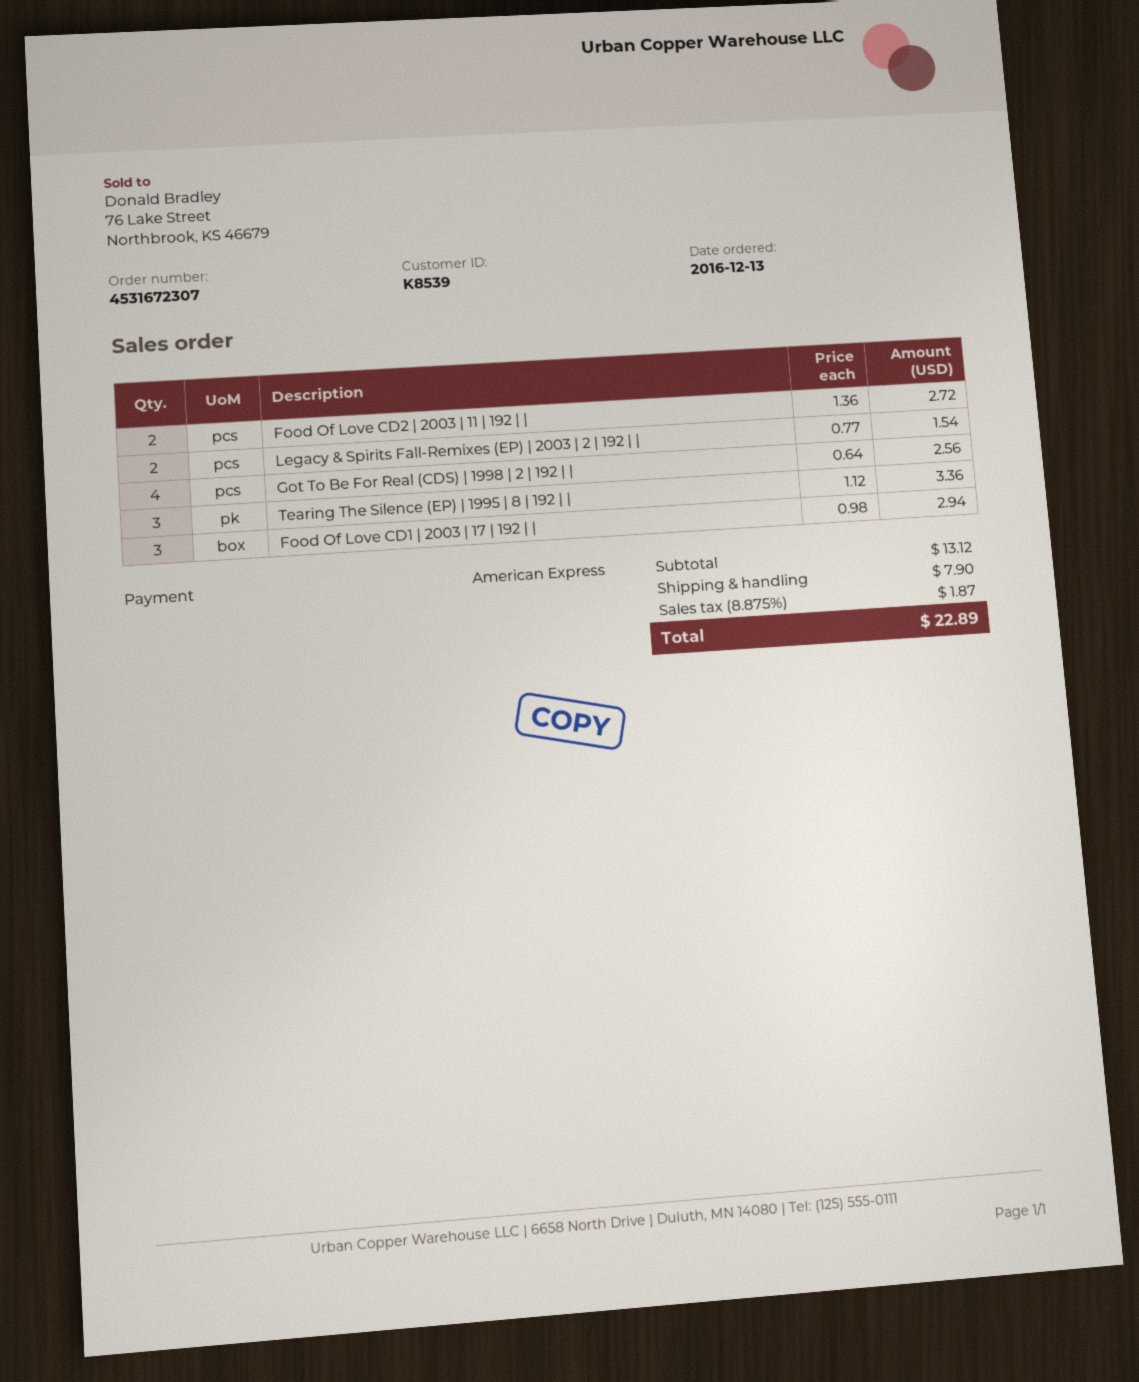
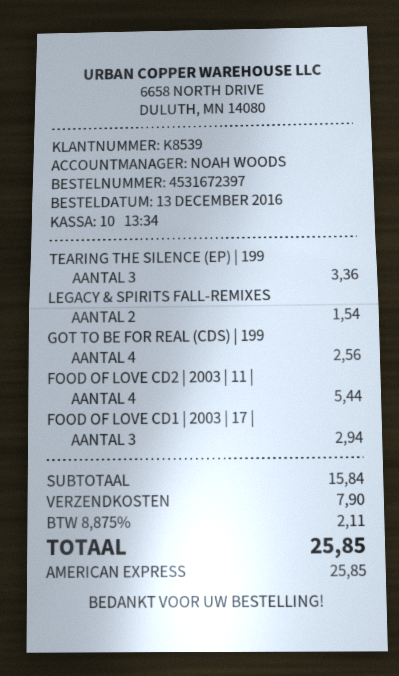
order number: 4531672307 -> 4531672397
Food Of Love CD2 | 2003 | 11 | 192 | |: 2 for 2.72 -> 4 for 5.44
subtotal: 13.12 -> 15.84
tax: 8.875% = 1.87 -> 8.875% = 2.11
total: 22.89 -> 25.85

